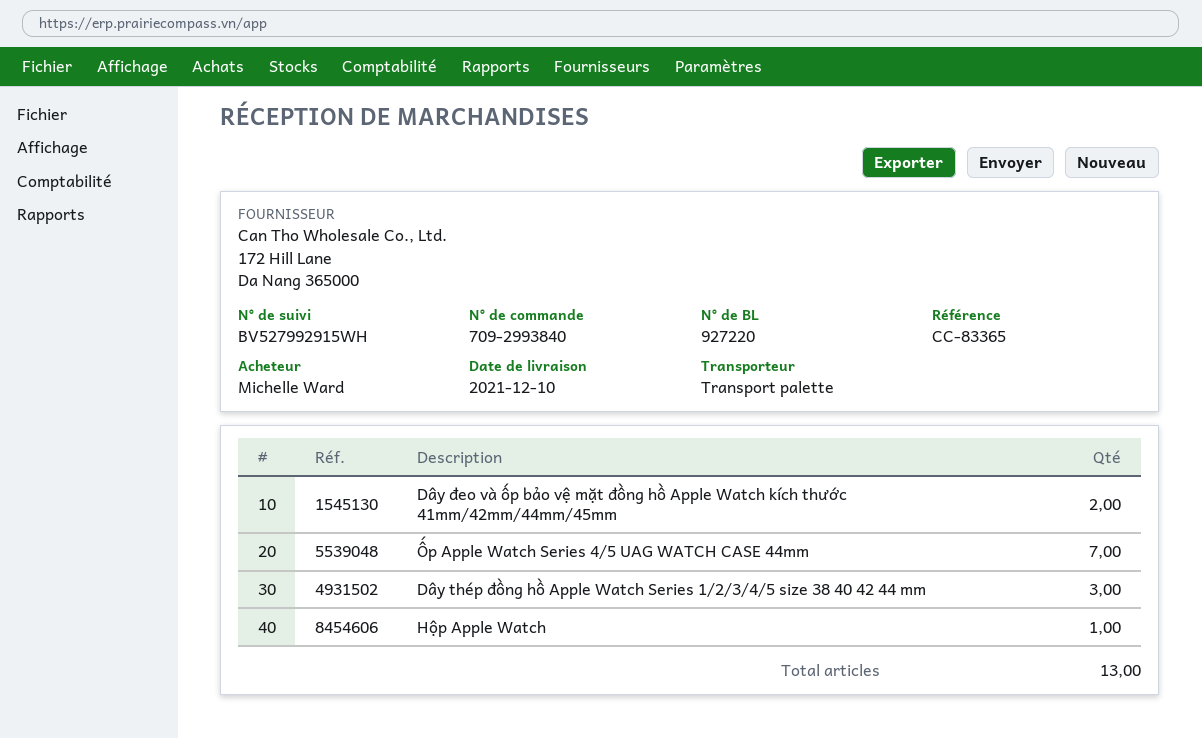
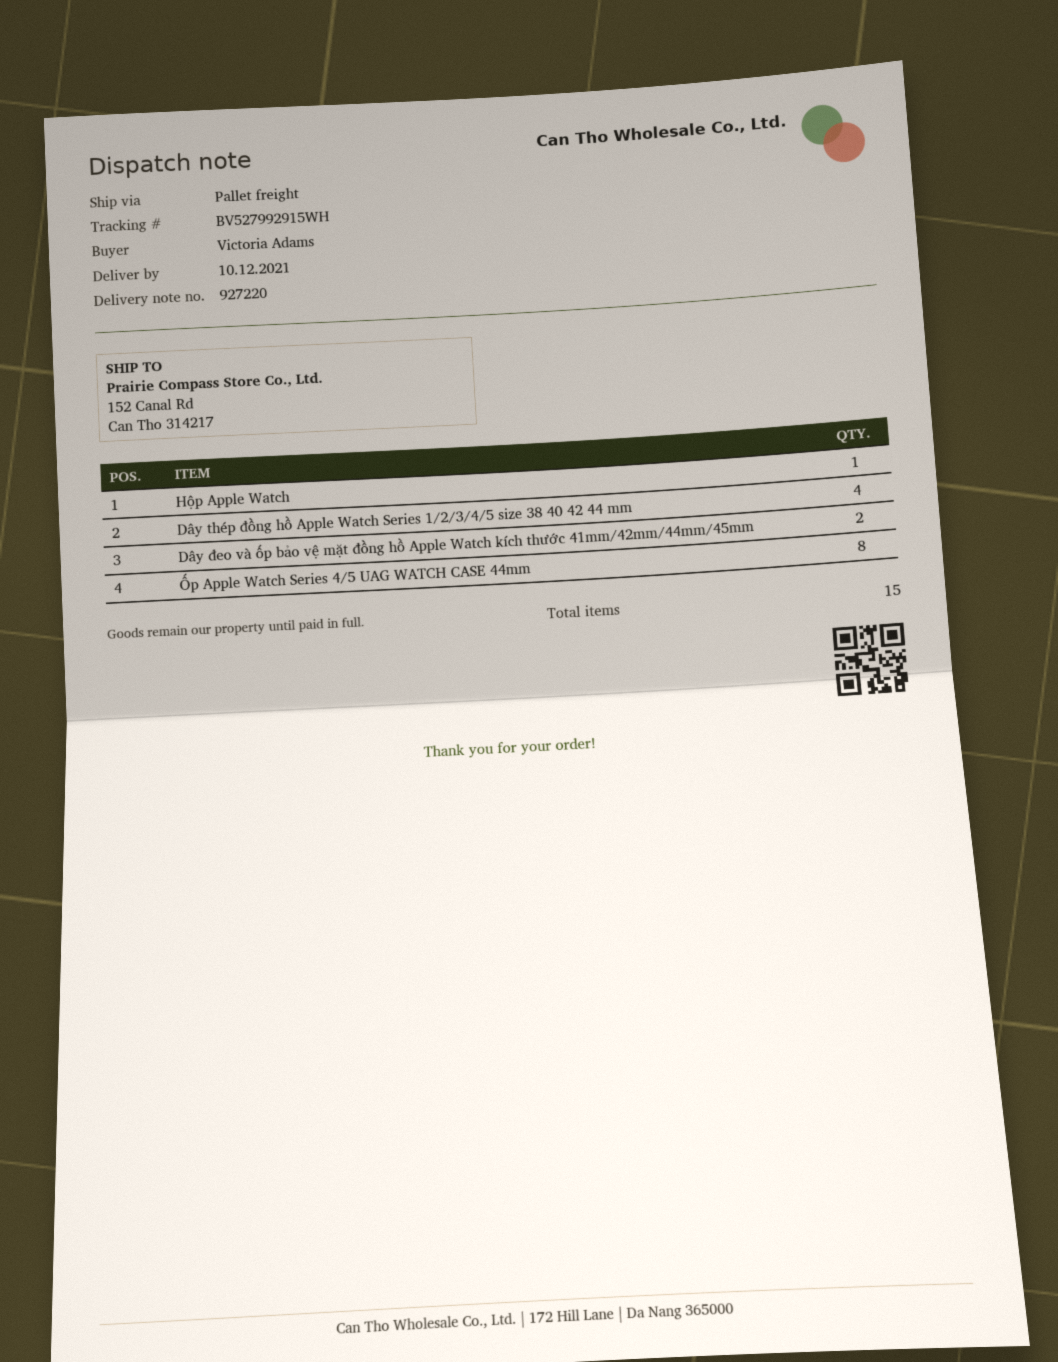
ordered by: Michelle Ward -> Victoria Adams
Ốp Apple Watch Series 4/5 UAG WATCH CASE 44mm: 7 -> 8
Dây thép đồng hồ Apple Watch Series 1/2/3/4/5 size 38 40 42 44 mm: 3 -> 4
total quantity: 13 -> 15

